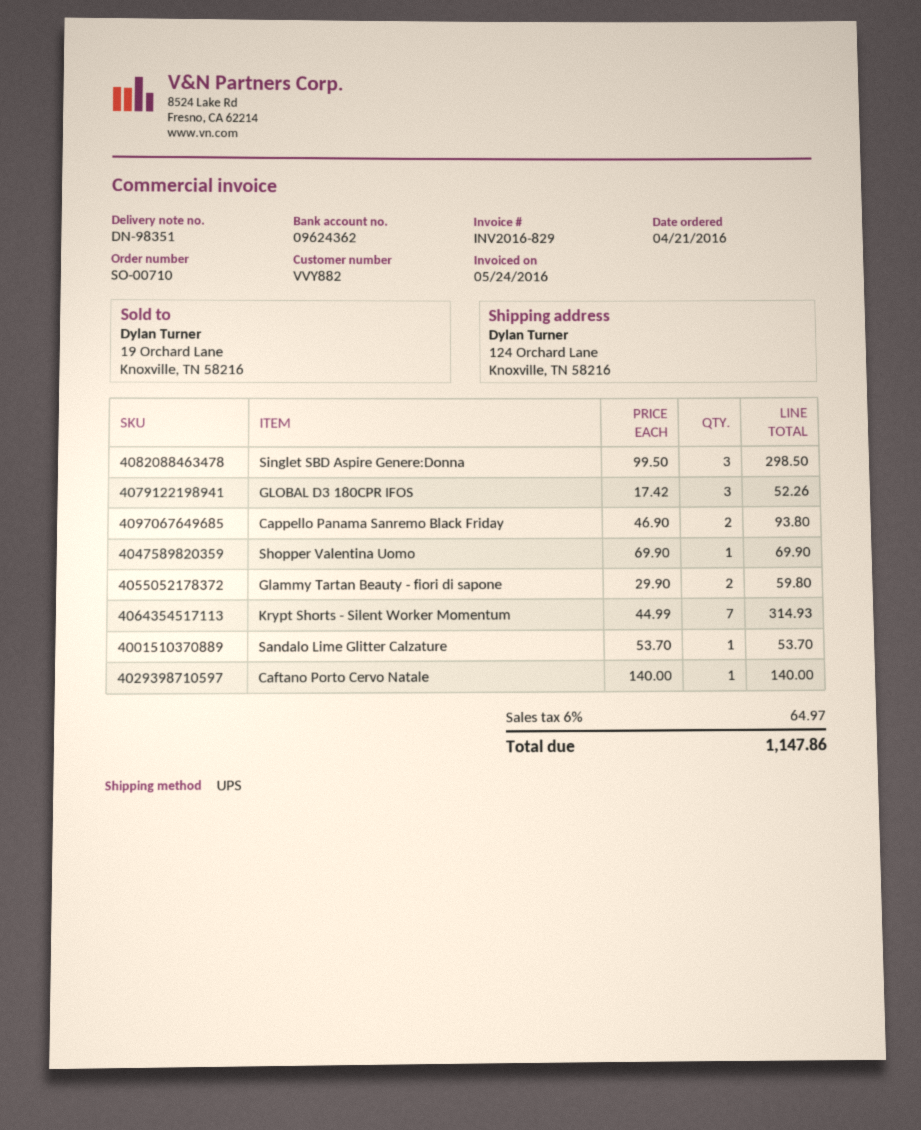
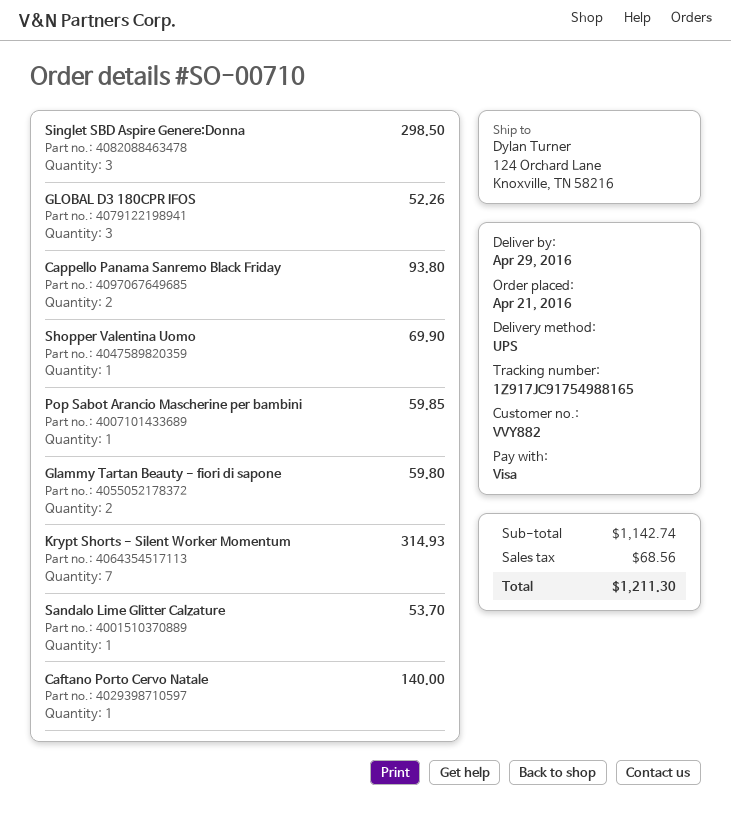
Pop Sabot Arancio Mascherine per bambini: none -> 1 for 59.85
tax: 64.97 -> 68.56
total: 1147.86 -> 1211.30

